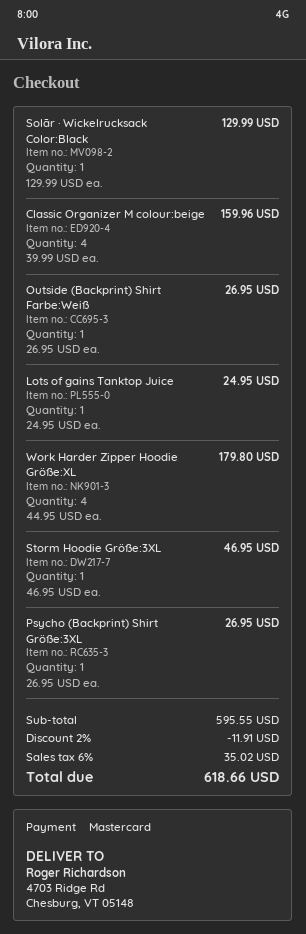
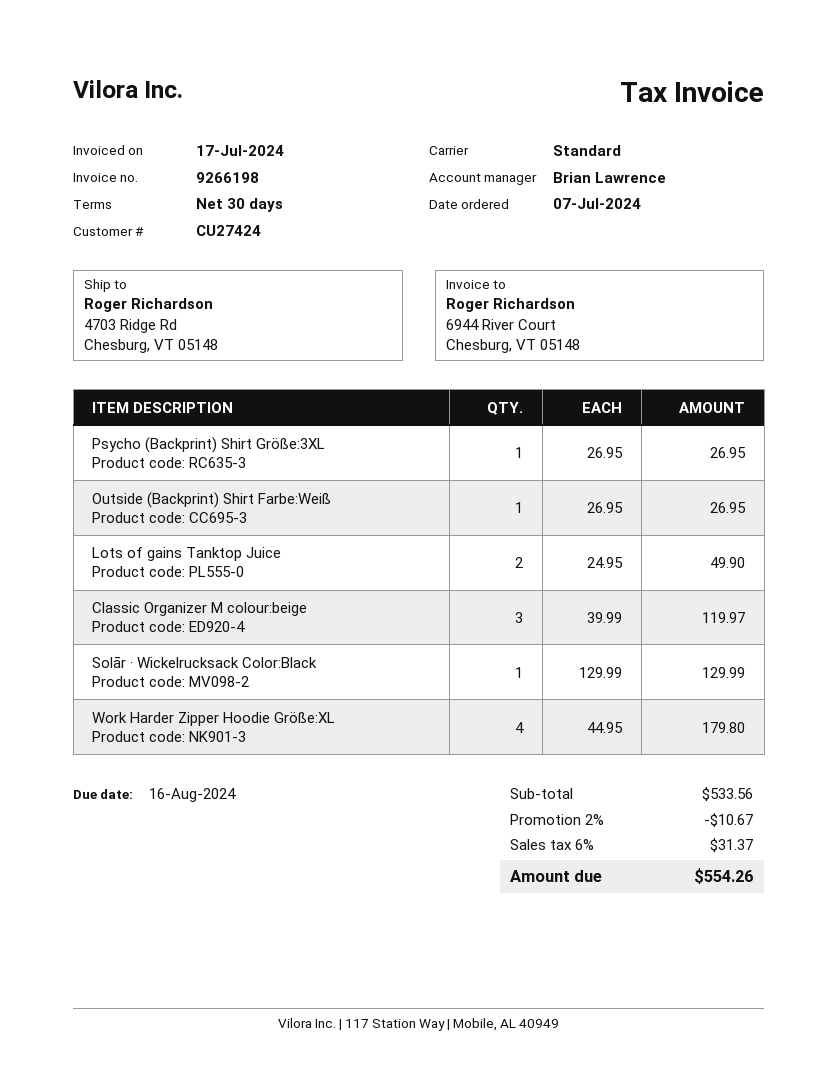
Classic Organizer M colour:beige: 4 x 39.99 = 159.96 -> 3 x 39.99 = 119.97
Lots of gains Tanktop Juice: 1 x 24.95 = 24.95 -> 2 x 24.95 = 49.90
Storm Hoodie Größe:3XL: 1 x 46.95 = 46.95 -> none
subtotal: 595.55 -> 533.56
discount: 2% = 11.91 -> 2% = 10.67
tax: 6% = 35.02 -> 6% = 31.37
total: 618.66 -> 554.26

